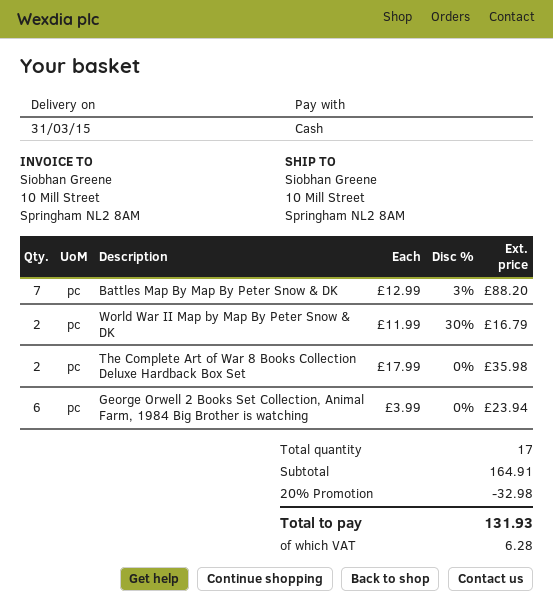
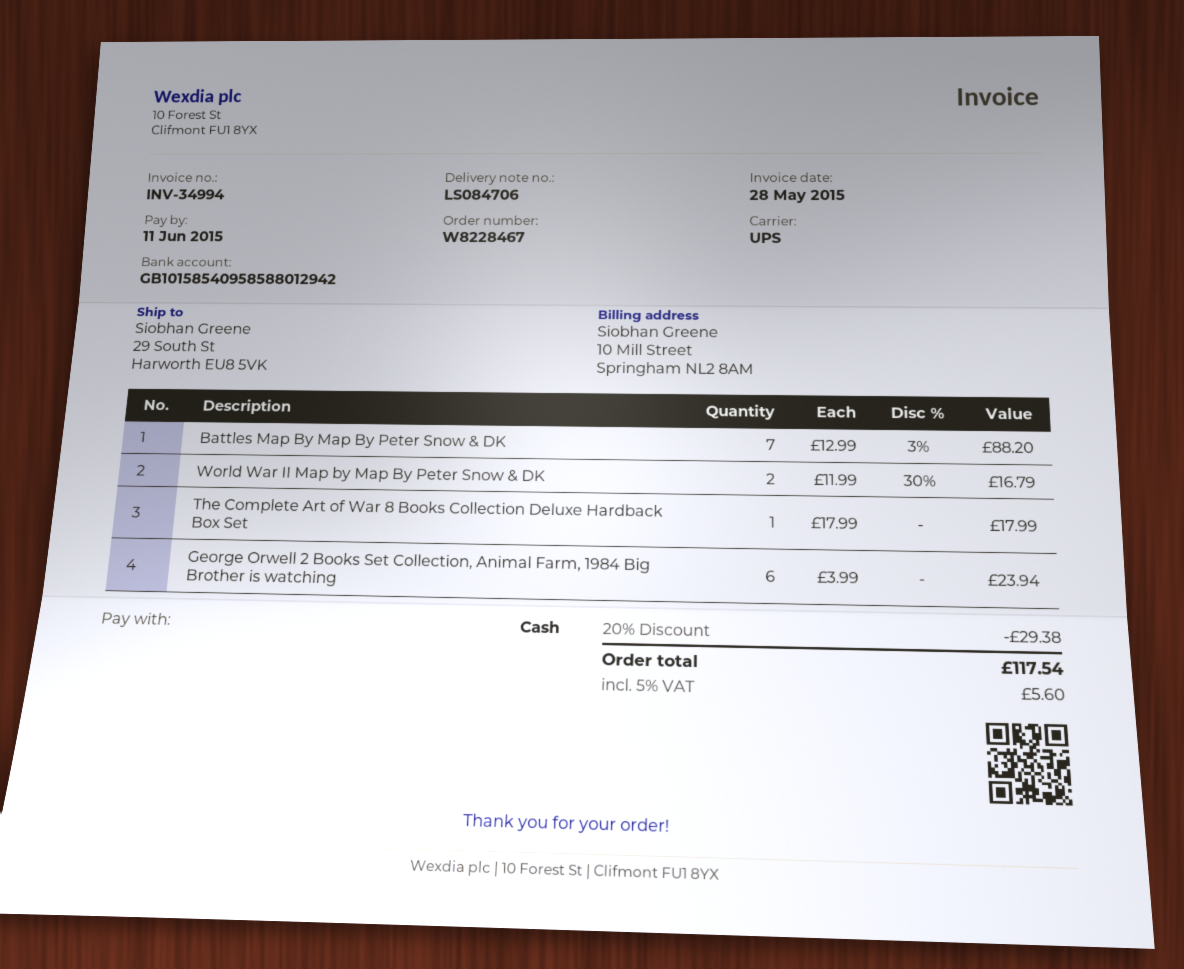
ship to: 10 Mill Street, Springham NL2 8AM -> 29 South St, Harworth EU8 5VK
The Complete Art of War 8 Books Collection Deluxe Hardback Box Set: 2 x 17.99 = 35.98 -> 1 x 17.99 = 17.99
discount: 20% = 32.98 -> 20% = 29.38
tax: 6.28 -> 5.60
total: 131.93 -> 117.54

